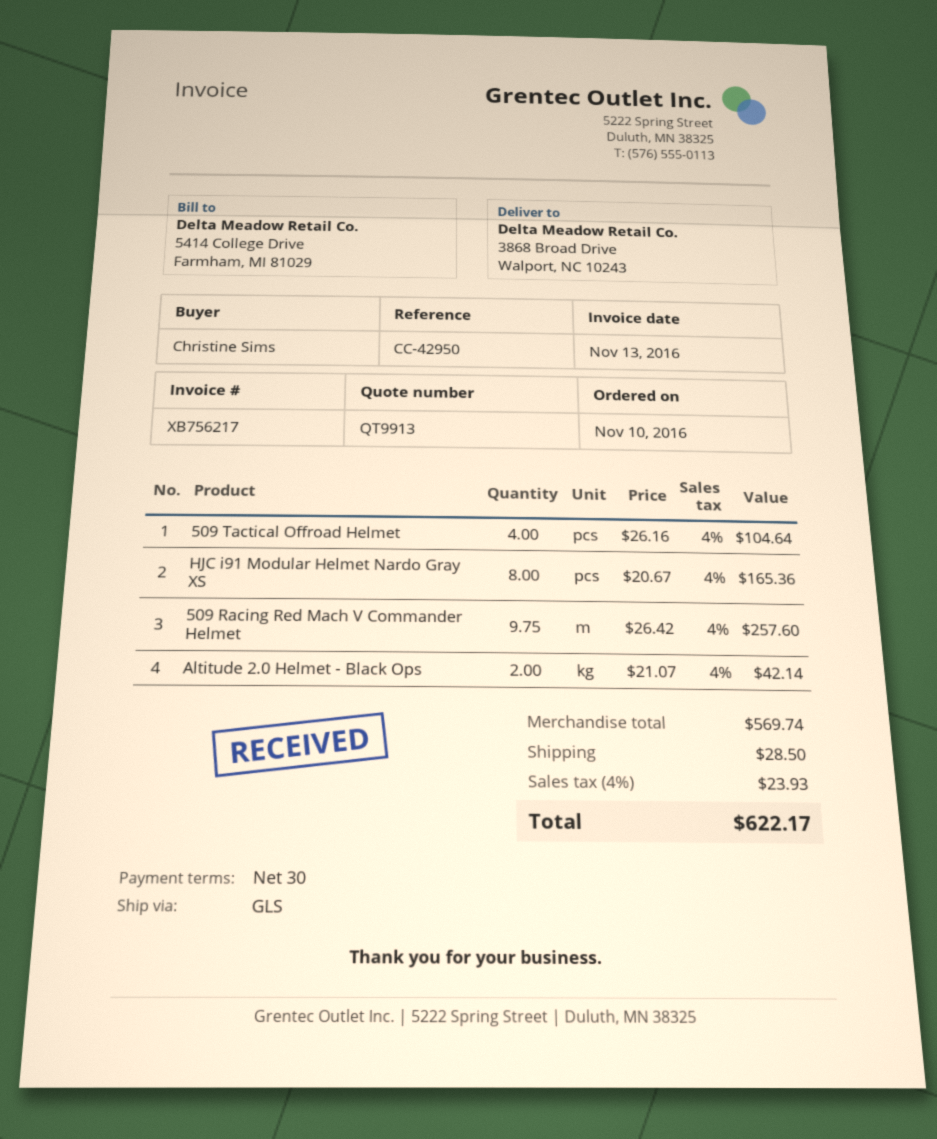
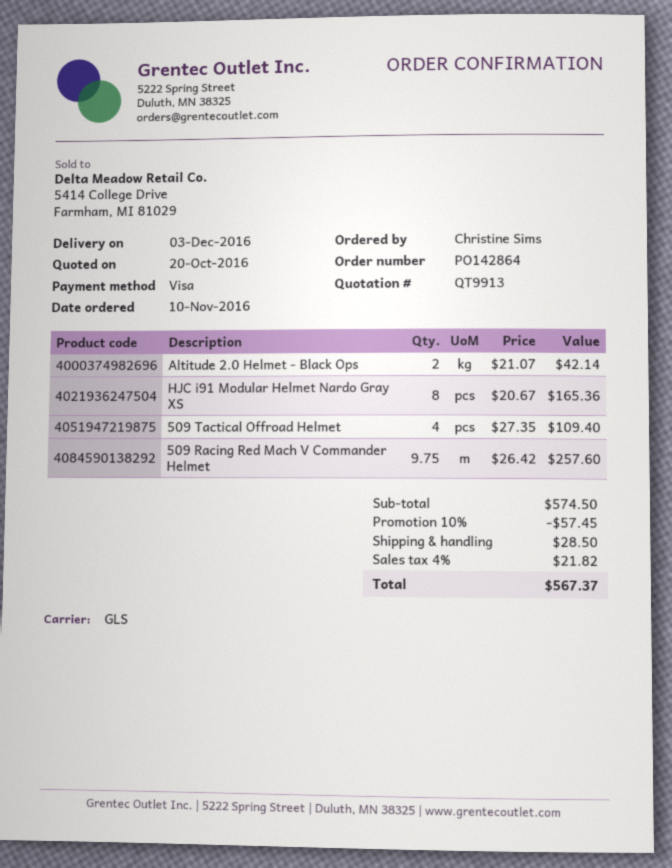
509 Tactical Offroad Helmet: 4 x 26.16 = 104.64 -> 4 x 27.35 = 109.40
subtotal: 569.74 -> 574.50
discount: none -> 10% = 57.45
tax: 4% = 23.93 -> 4% = 21.82
total: 622.17 -> 567.37

